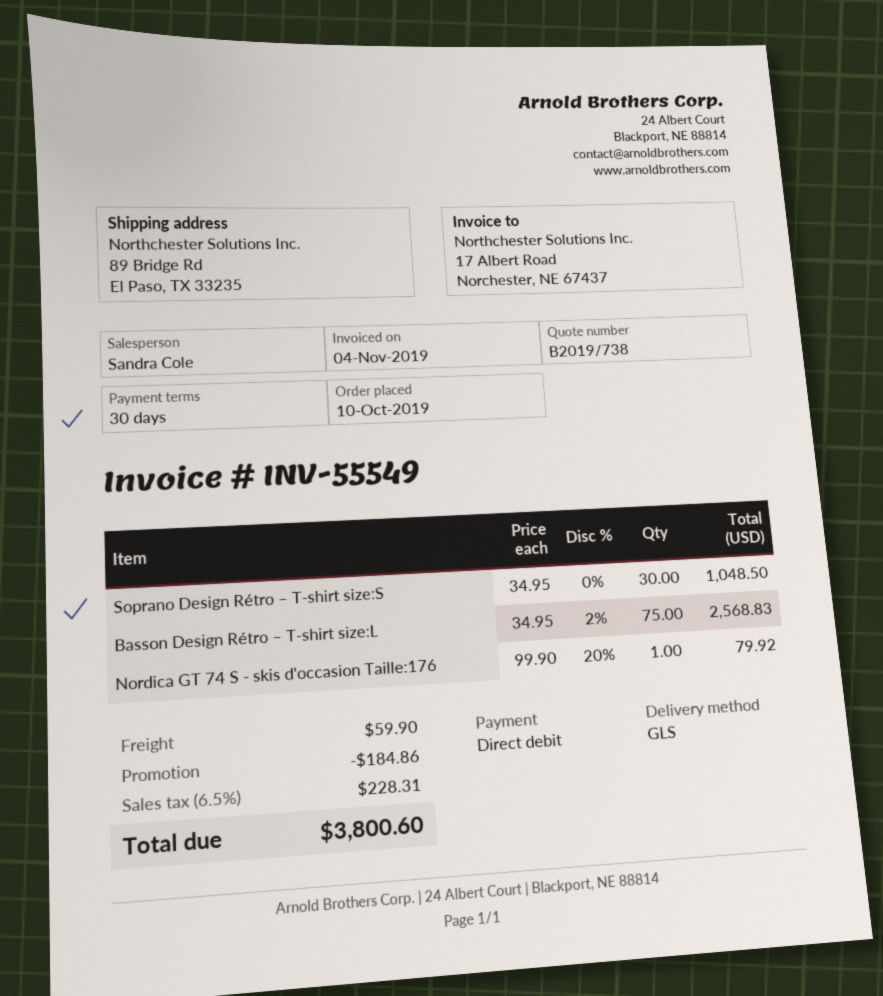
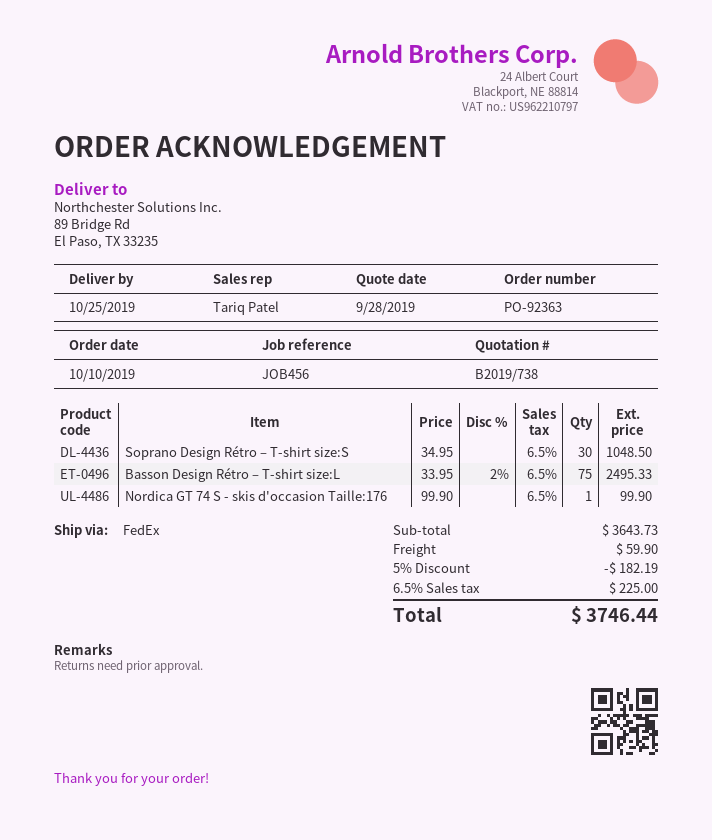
sales rep: Sandra Cole -> Tariq Patel
shipping method: GLS -> FedEx
Basson Design Rétro – T-shirt size:L: 75 x 34.95 - 2% = 2568.83 -> 75 x 33.95 - 2% = 2495.33
Nordica GT 74 S - skis d'occasion Taille:176: 1 x 99.90 - 20% = 79.92 -> 1 x 99.90 = 99.90
discount: 184.86 -> 182.19
tax: 6.5% = 228.31 -> 6.5% = 225.00
total: 3800.60 -> 3746.44

